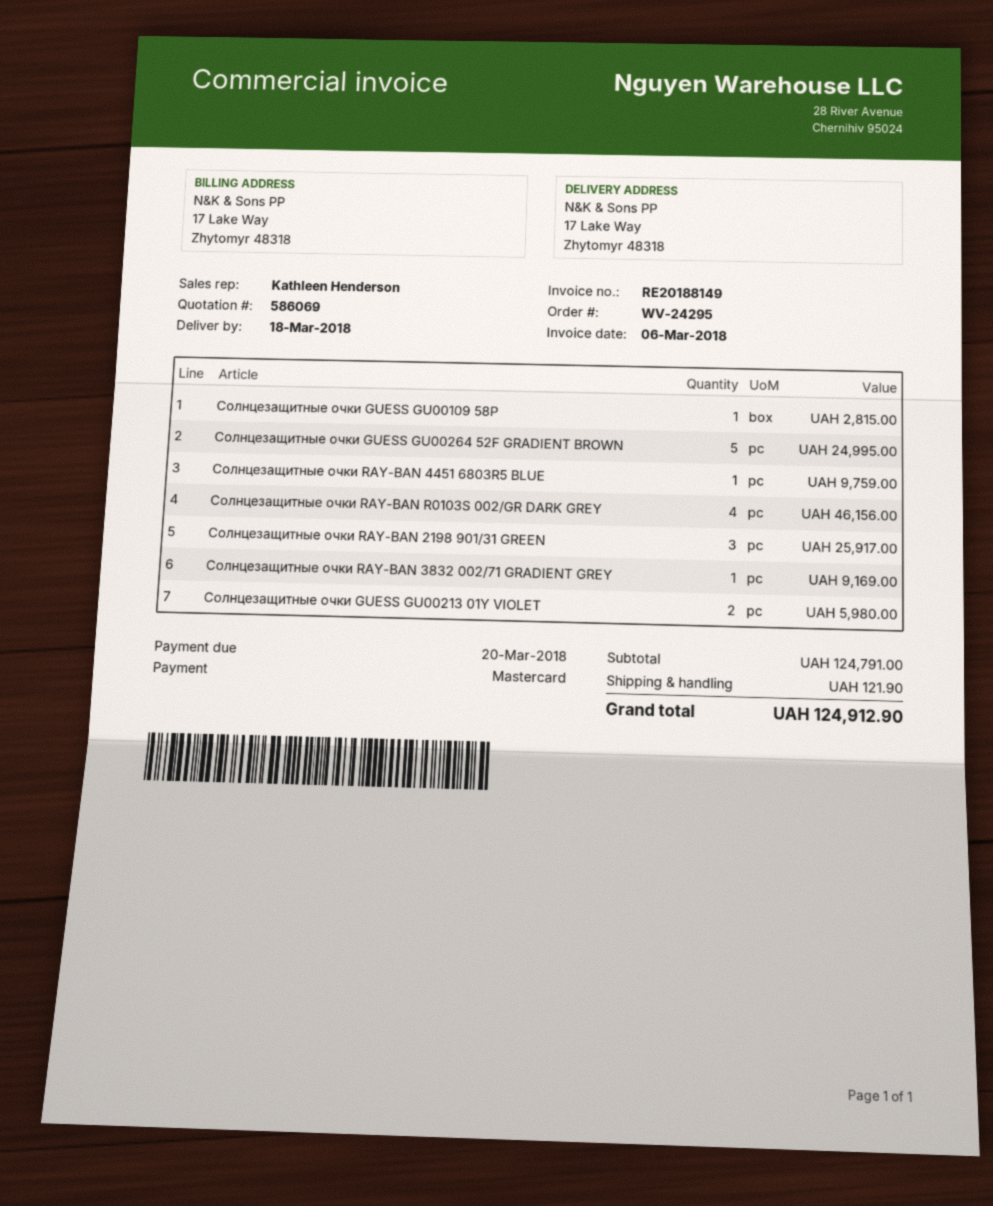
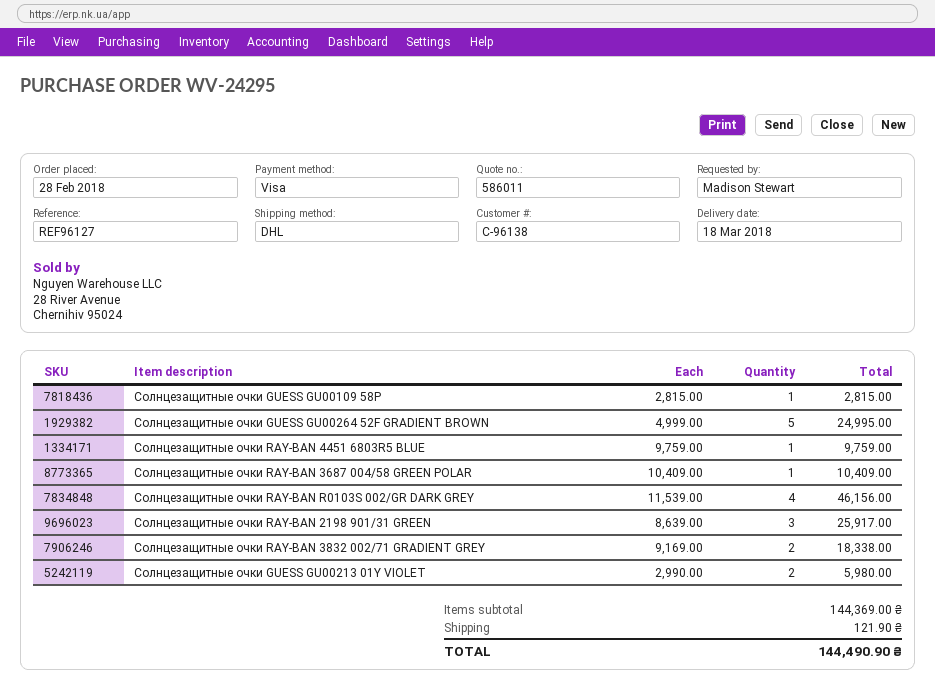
quote number: 586069 -> 586011
payment method: Mastercard -> Visa
Солнцезащитные очки RAY-BAN 3832 002/71 GRADIENT GREY: 1 for 9169.00 -> 2 for 18338.00
Солнцезащитные очки RAY-BAN 3687 004/58 GREEN POLAR: none -> 1 for 10409.00
subtotal: 124791.00 -> 144369.00
total: 124912.90 -> 144490.90

